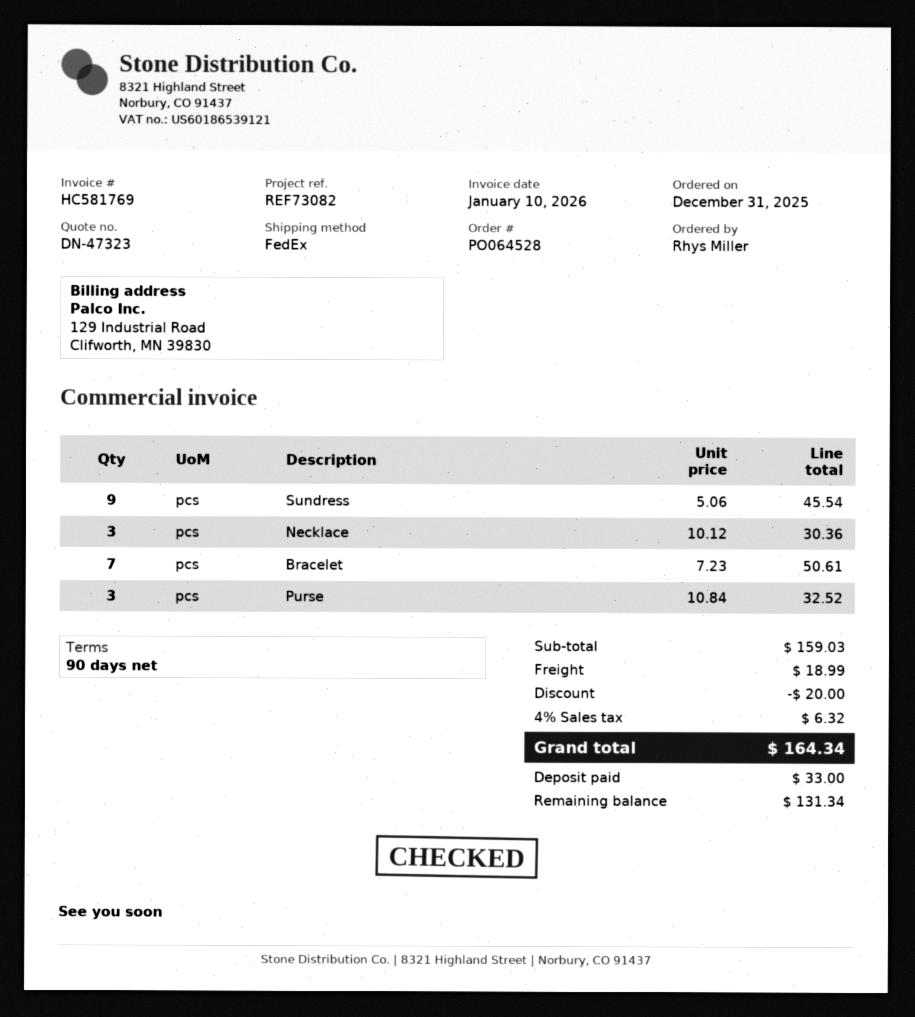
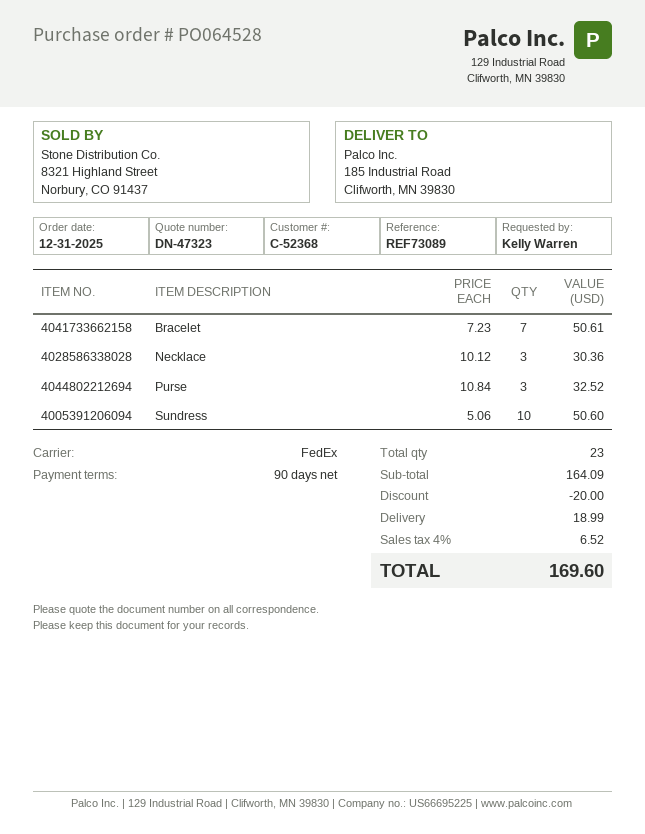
reference: REF73082 -> REF73089
ordered by: Rhys Miller -> Kelly Warren
Sundress: 9 x 5.06 = 45.54 -> 10 x 5.06 = 50.60
subtotal: 159.03 -> 164.09
tax: 4% = 6.32 -> 4% = 6.52
total: 164.34 -> 169.60

